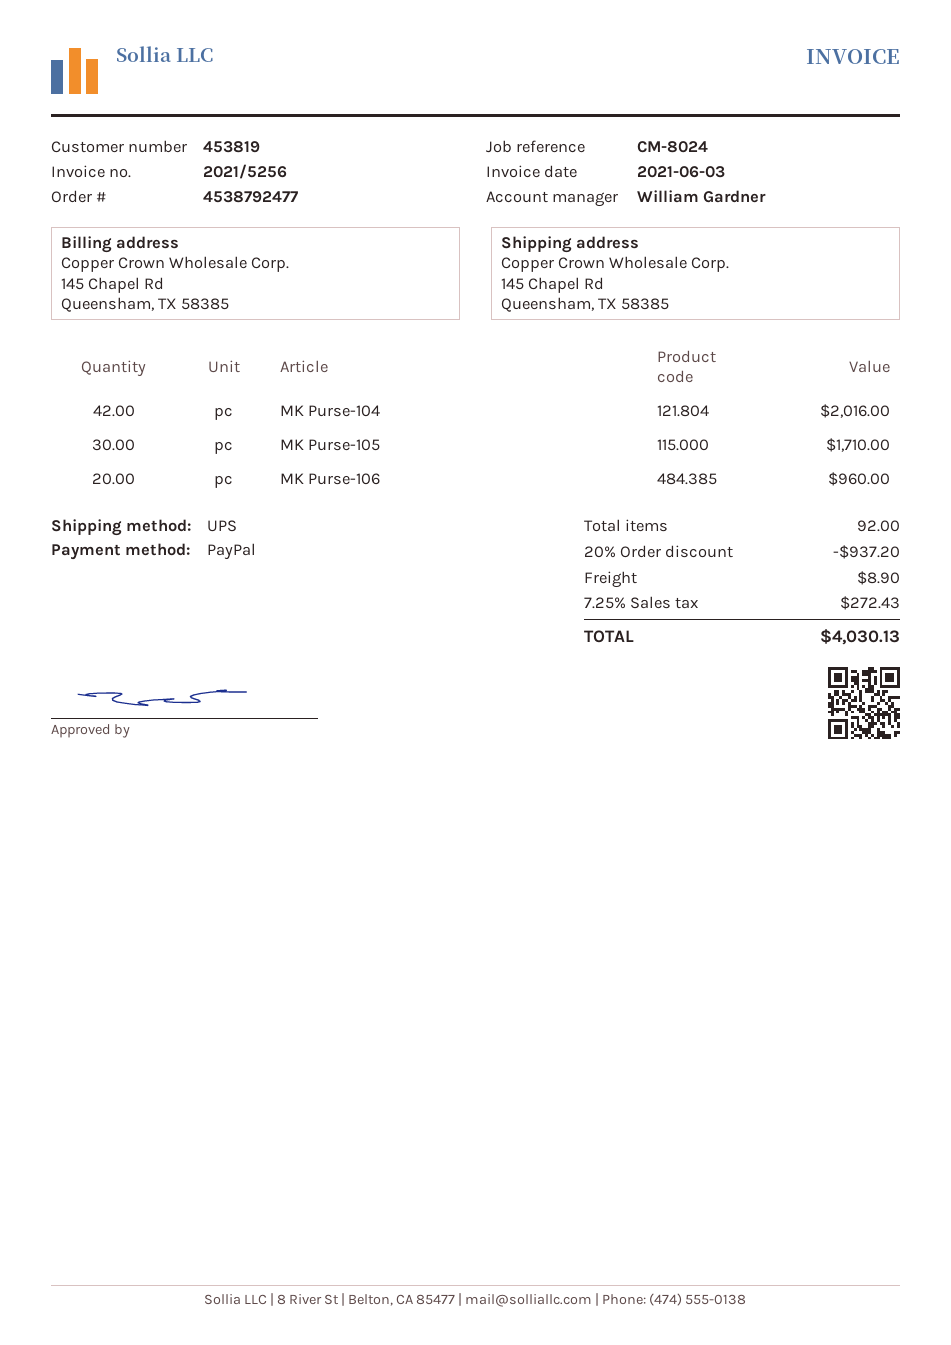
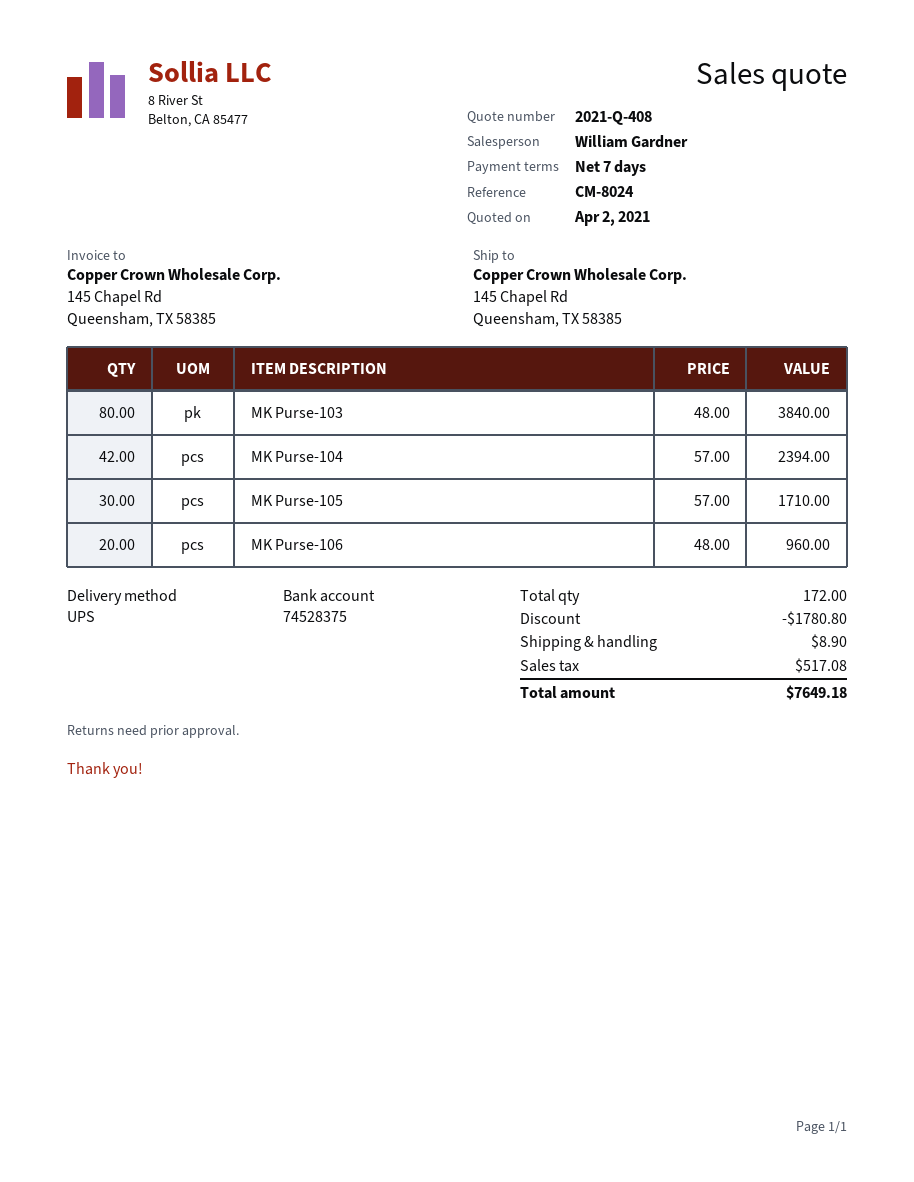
MK Purse-104: 42 for 2016.00 -> 42 for 2394.00
MK Purse-103: none -> 80 for 3840.00
total quantity: 92 -> 172
discount: 937.20 -> 1780.80
tax: 272.43 -> 517.08
total: 4030.13 -> 7649.18

